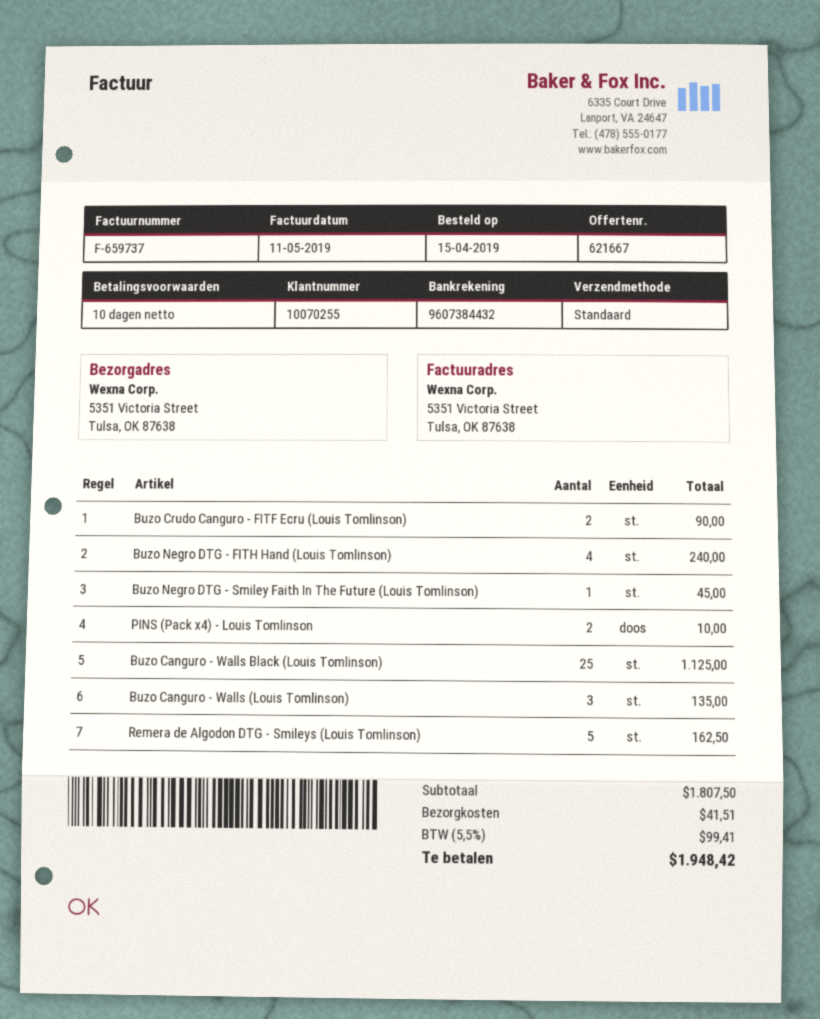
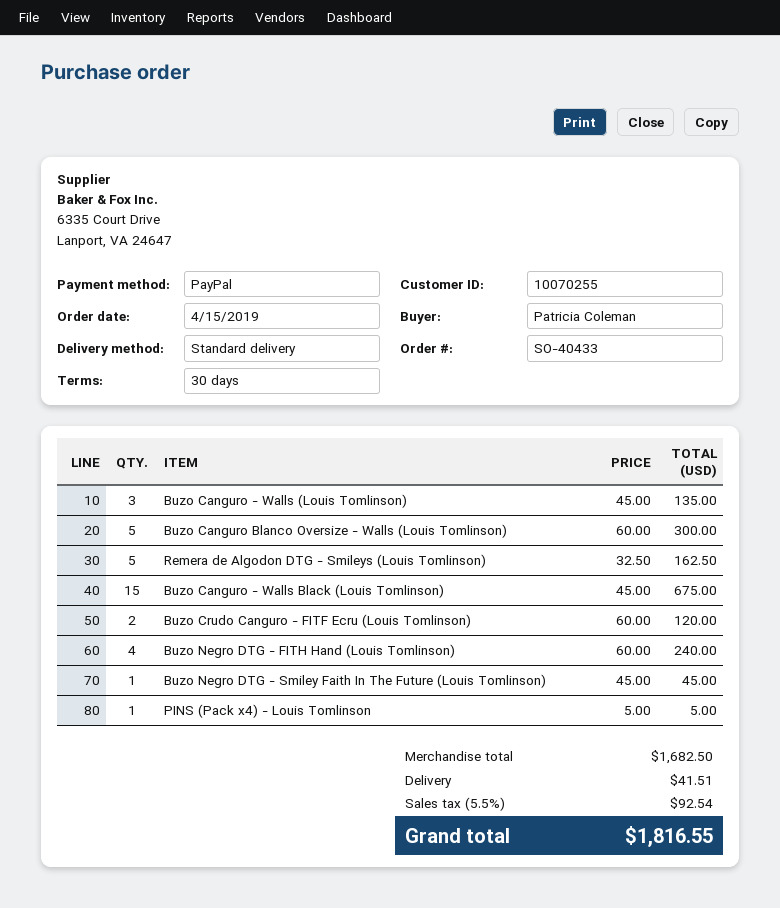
payment terms: 10 days -> 30 days
Buzo Crudo Canguro - FITF Ecru (Louis Tomlinson): 2 for 90.00 -> 2 for 120.00
PINS (Pack x4) - Louis Tomlinson: 2 for 10.00 -> 1 for 5.00
Buzo Canguro - Walls Black (Louis Tomlinson): 25 for 1125.00 -> 15 for 675.00
Buzo Canguro Blanco Oversize - Walls (Louis Tomlinson): none -> 5 for 300.00
subtotal: 1807.50 -> 1682.50
tax: 5.5% = 99.41 -> 5.5% = 92.54
total: 1948.42 -> 1816.55

